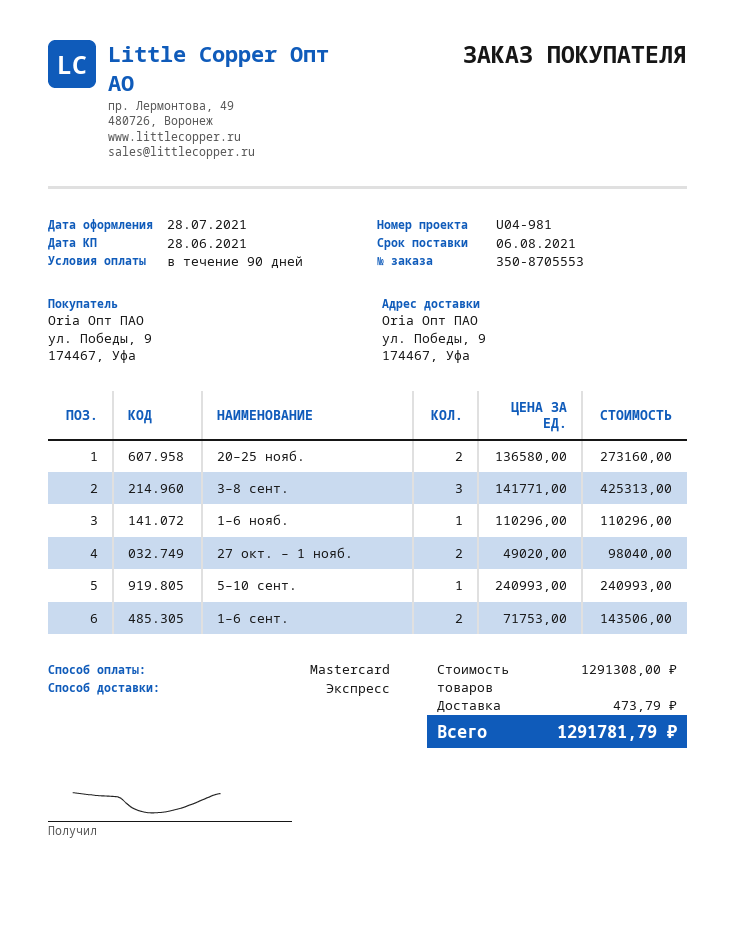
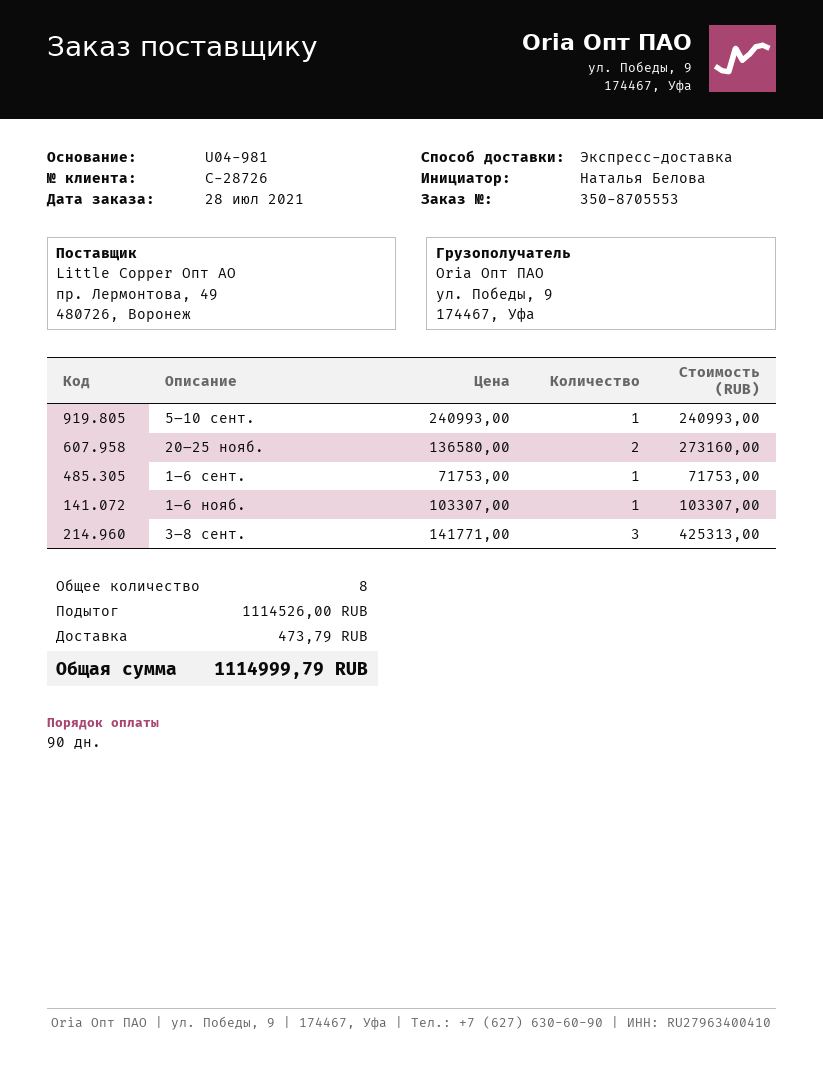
1–6 нояб.: 1 x 110296.00 = 110296.00 -> 1 x 103307.00 = 103307.00
27 окт. – 1 нояб.: 2 x 49020.00 = 98040.00 -> none
1–6 сент.: 2 x 71753.00 = 143506.00 -> 1 x 71753.00 = 71753.00
subtotal: 1291308.00 -> 1114526.00
total: 1291781.79 -> 1114999.79

